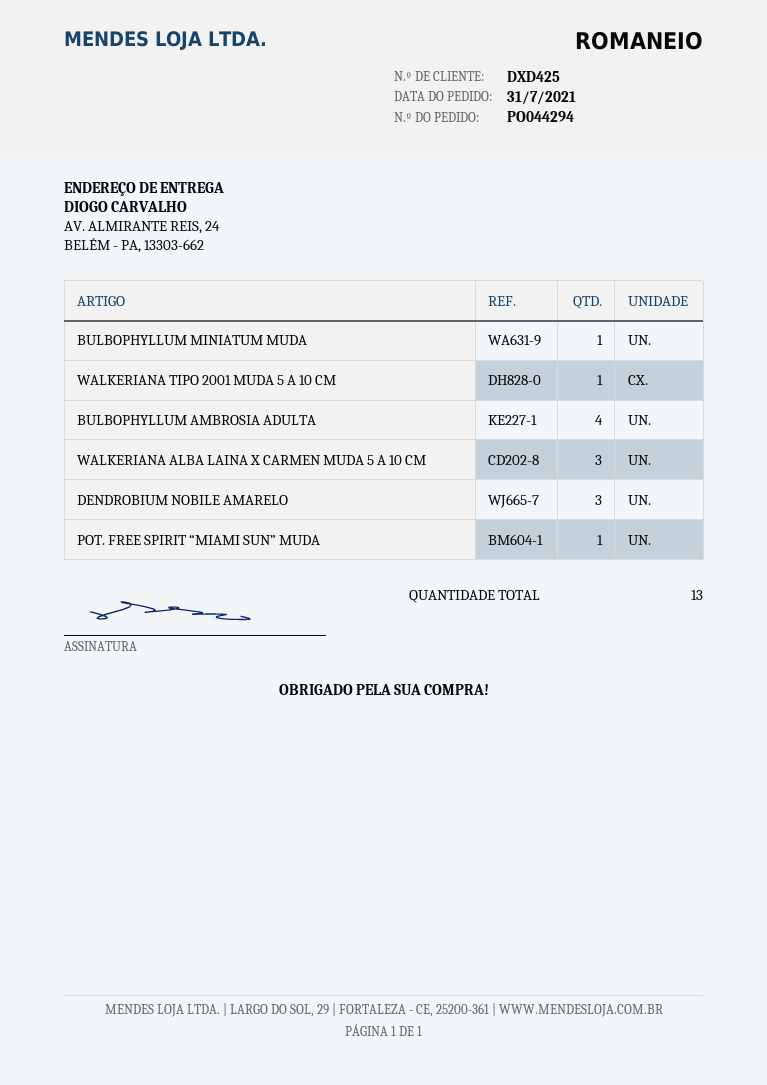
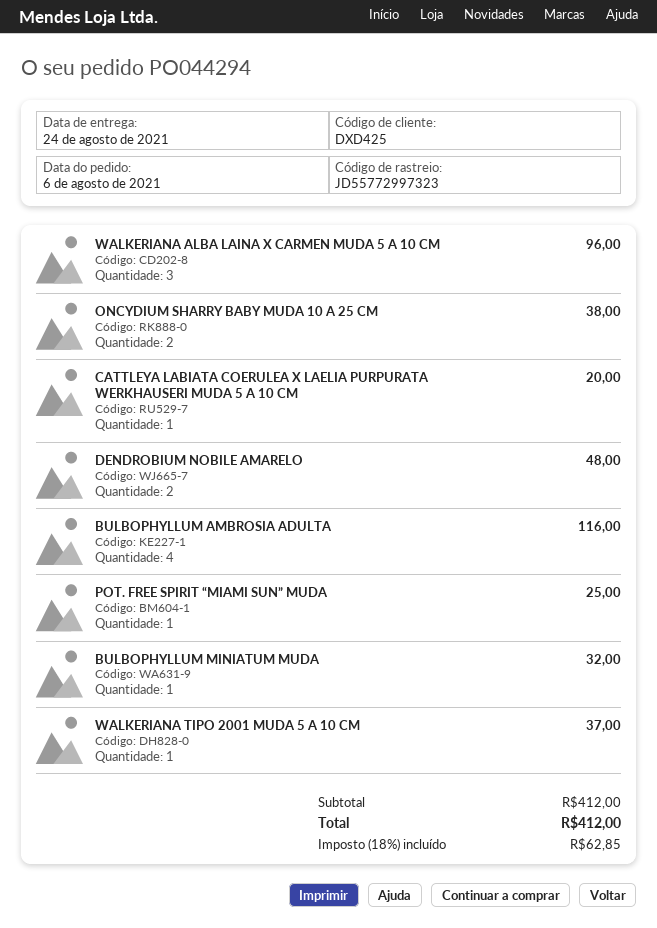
order date: 2021-07-31 -> 2021-08-06
DENDROBIUM NOBILE AMARELO: 3 -> 2
ONCYDIUM SHARRY BABY MUDA 10 A 25 CM: none -> 2
CATTLEYA LABIATA COERULEA X LAELIA PURPURATA WERKHAUSERI MUDA 5 A 10 CM: none -> 1

